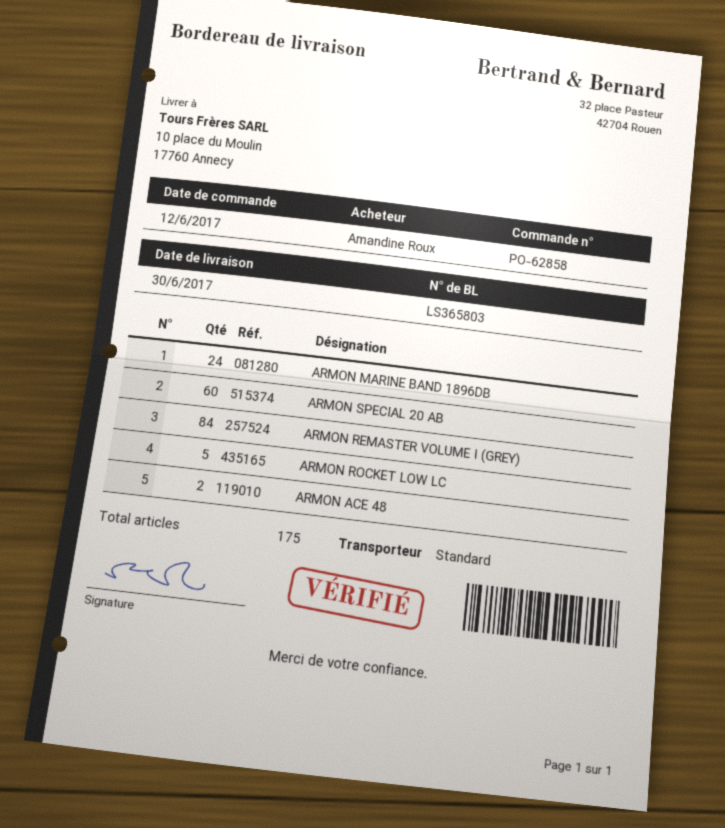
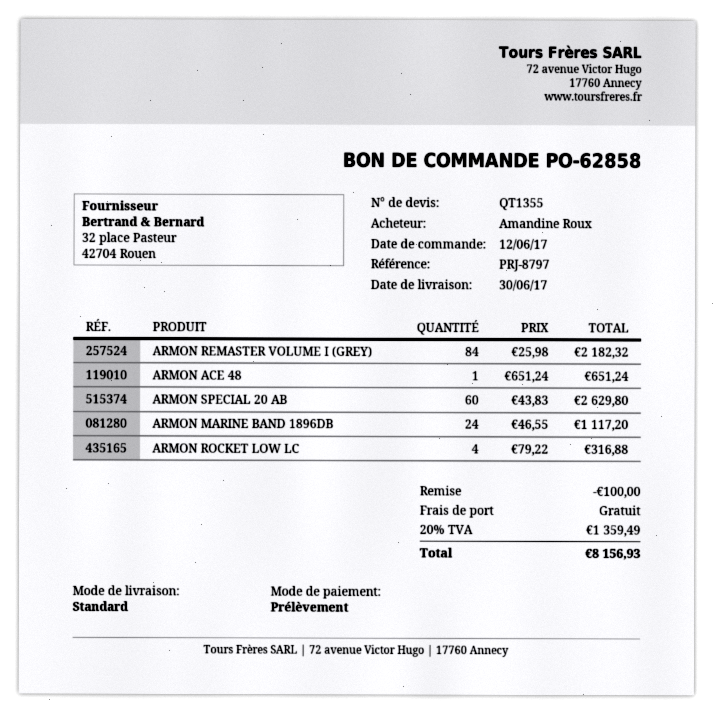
ARMON ROCKET LOW LC: 5 -> 4
ARMON ACE 48: 2 -> 1

